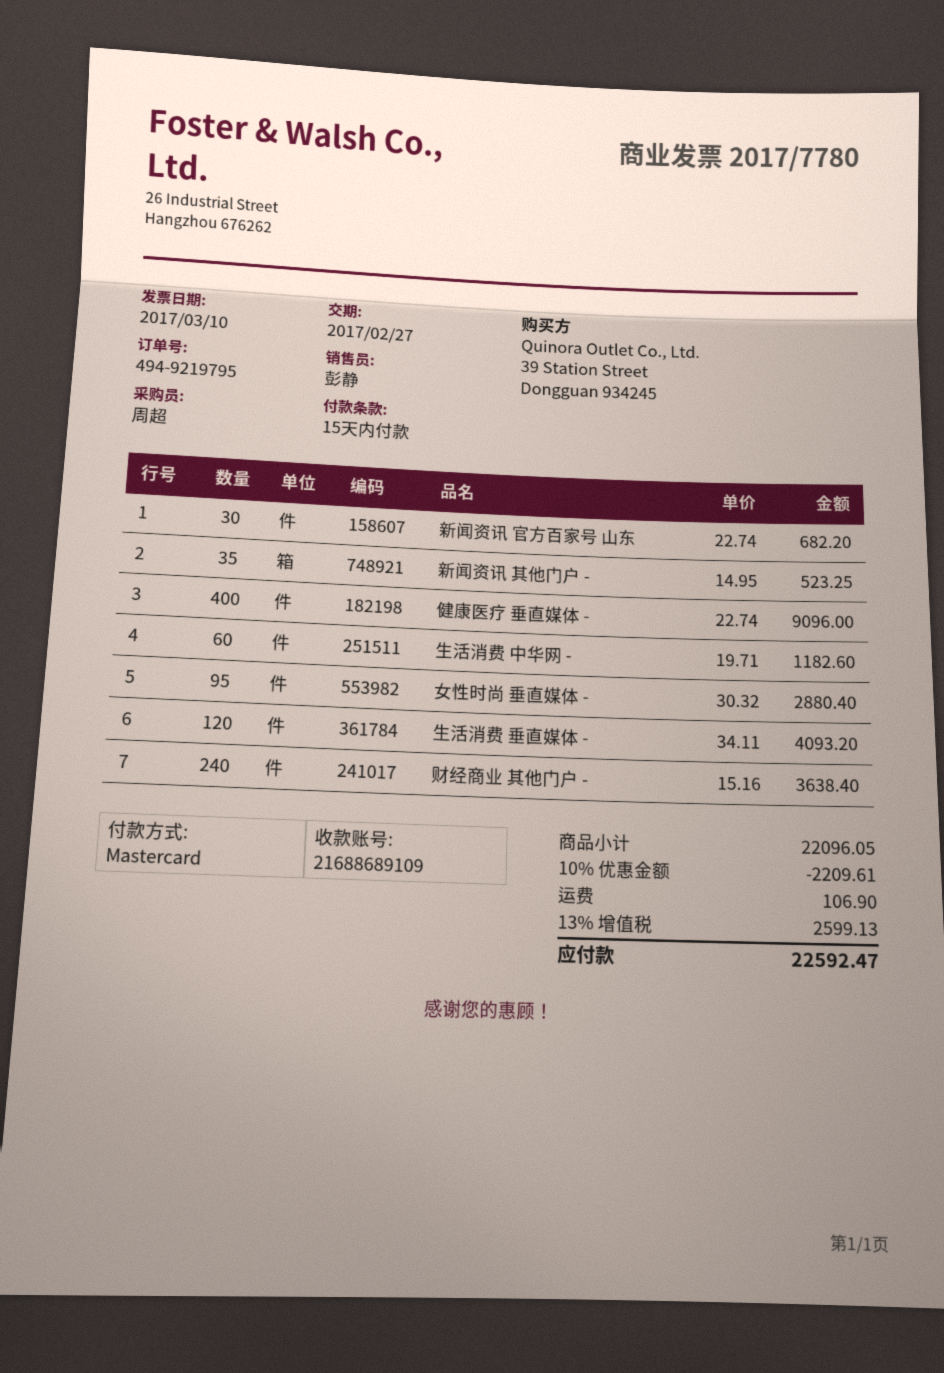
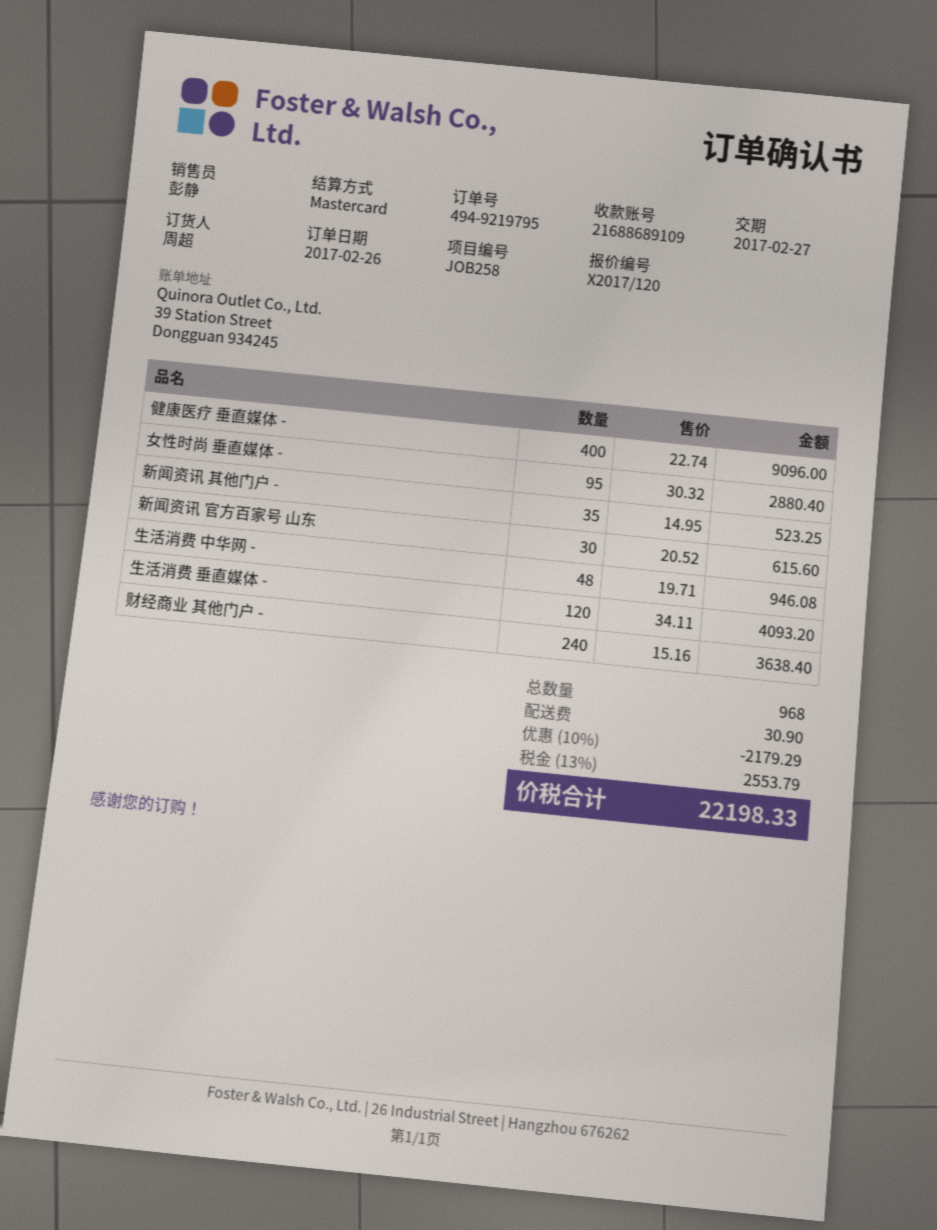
新闻资讯 官方百家号 山东: 30 x 22.74 = 682.20 -> 30 x 20.52 = 615.60
生活消费 中华网 -: 60 x 19.71 = 1182.60 -> 48 x 19.71 = 946.08
discount: 10% = 2209.61 -> 10% = 2179.29
shipping: 106.90 -> 30.90
tax: 13% = 2599.13 -> 13% = 2553.79
total: 22592.47 -> 22198.33

